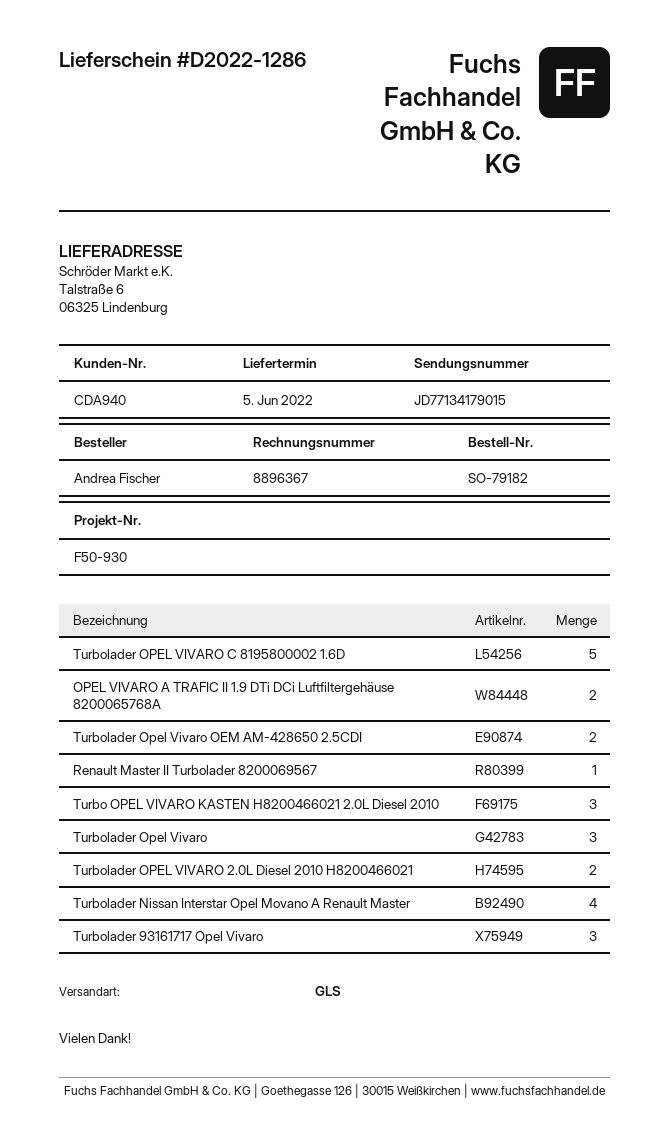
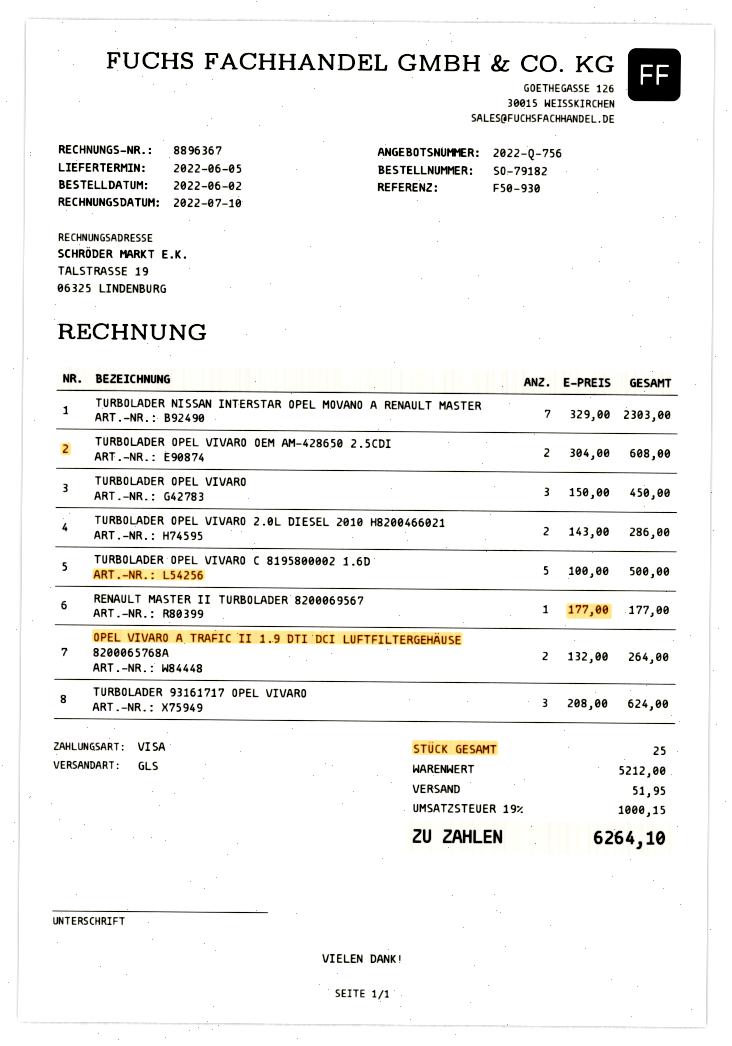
Turbo OPEL VIVARO KASTEN H8200466021 2.0L Diesel 2010: 3 -> none
Turbolader Nissan Interstar Opel Movano A Renault Master: 4 -> 7

